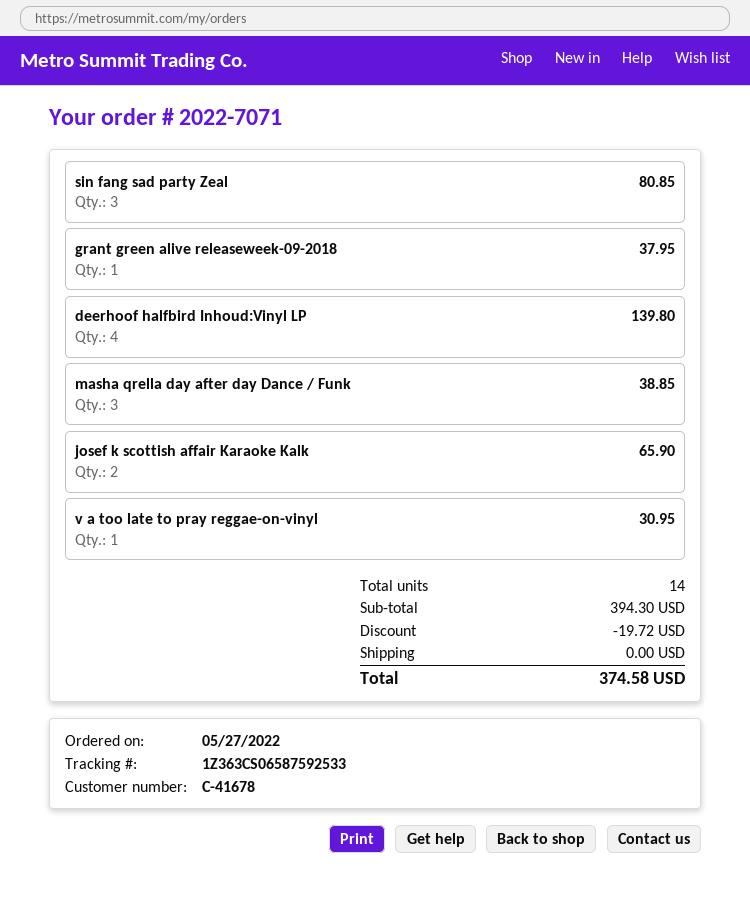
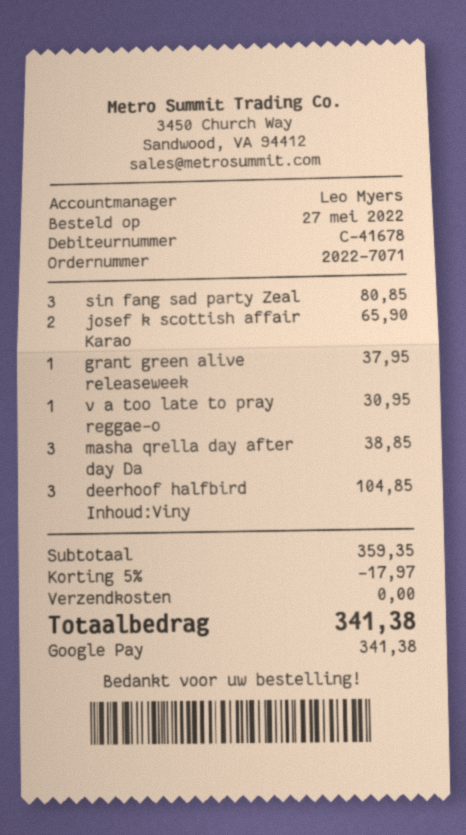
deerhoof halfbird Inhoud:Vinyl LP: 4 for 139.80 -> 3 for 104.85
subtotal: 394.30 -> 359.35
discount: 19.72 -> 17.97
total: 374.58 -> 341.38

